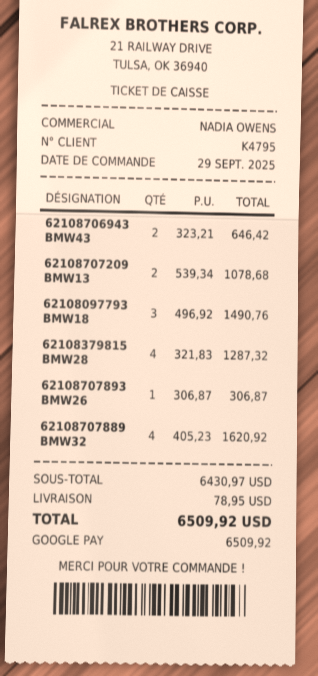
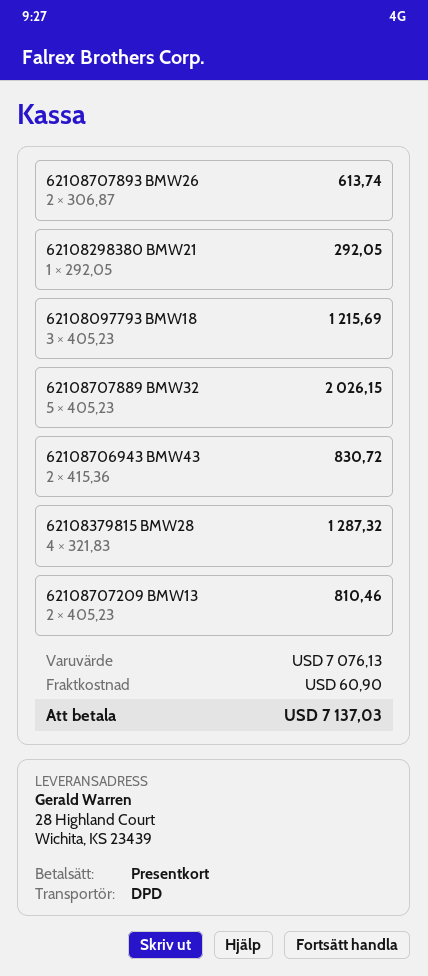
payment method: Google Pay -> gift card
62108706943 BMW43: 2 x 323.21 = 646.42 -> 2 x 415.36 = 830.72
62108707209 BMW13: 2 x 539.34 = 1078.68 -> 2 x 405.23 = 810.46
62108097793 BMW18: 3 x 496.92 = 1490.76 -> 3 x 405.23 = 1215.69
62108707893 BMW26: 1 x 306.87 = 306.87 -> 2 x 306.87 = 613.74
62108707889 BMW32: 4 x 405.23 = 1620.92 -> 5 x 405.23 = 2026.15
62108298380 BMW21: none -> 1 x 292.05 = 292.05
subtotal: 6430.97 -> 7076.13
shipping: 78.95 -> 60.90
total: 6509.92 -> 7137.03

